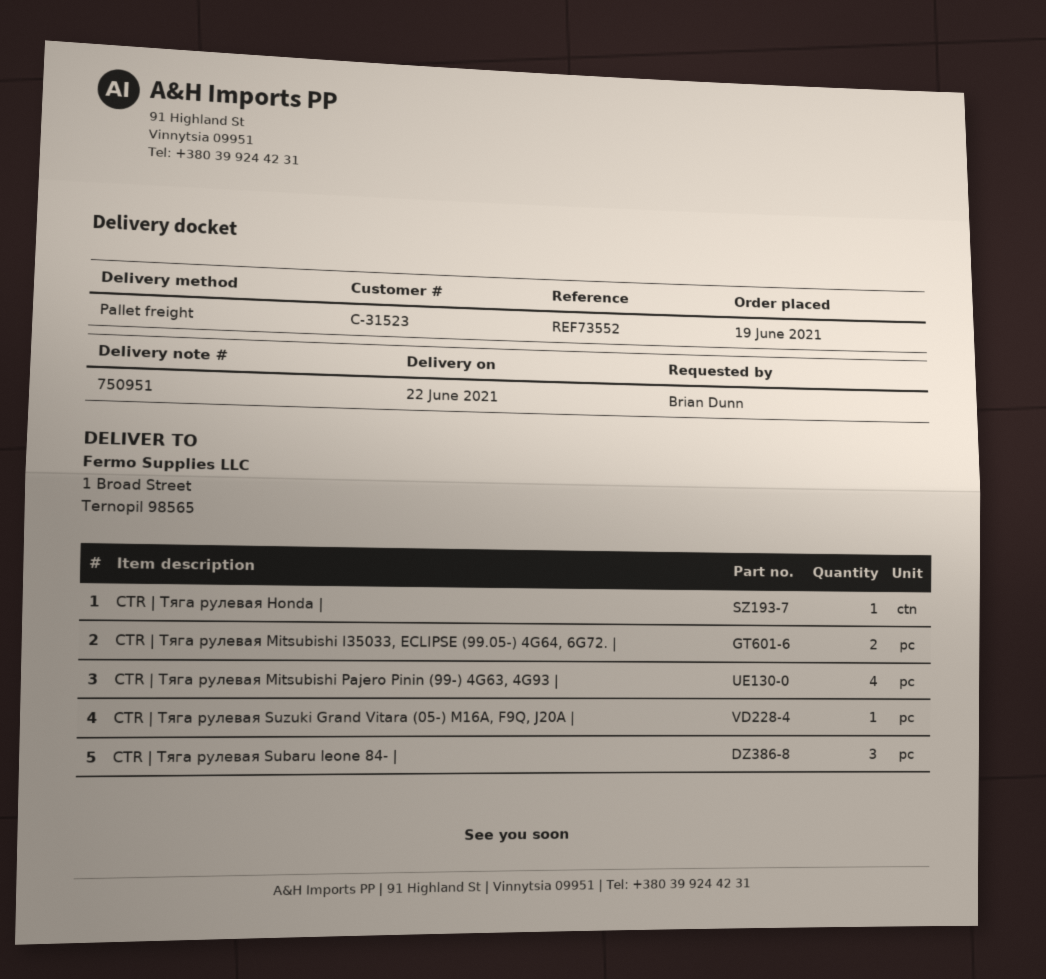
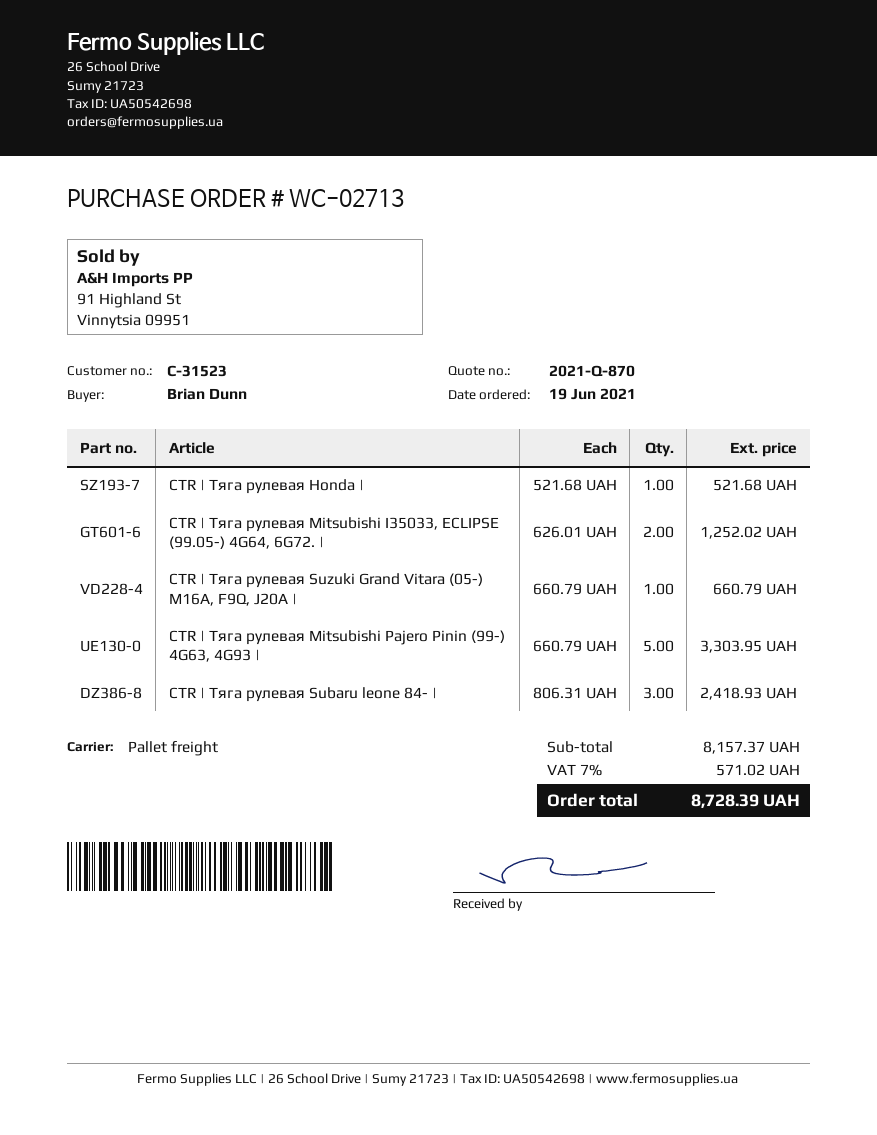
CTR | Тяга рулевая Mitsubishi Pajero Pinin (99-) 4G63, 4G93 |: 4 -> 5

